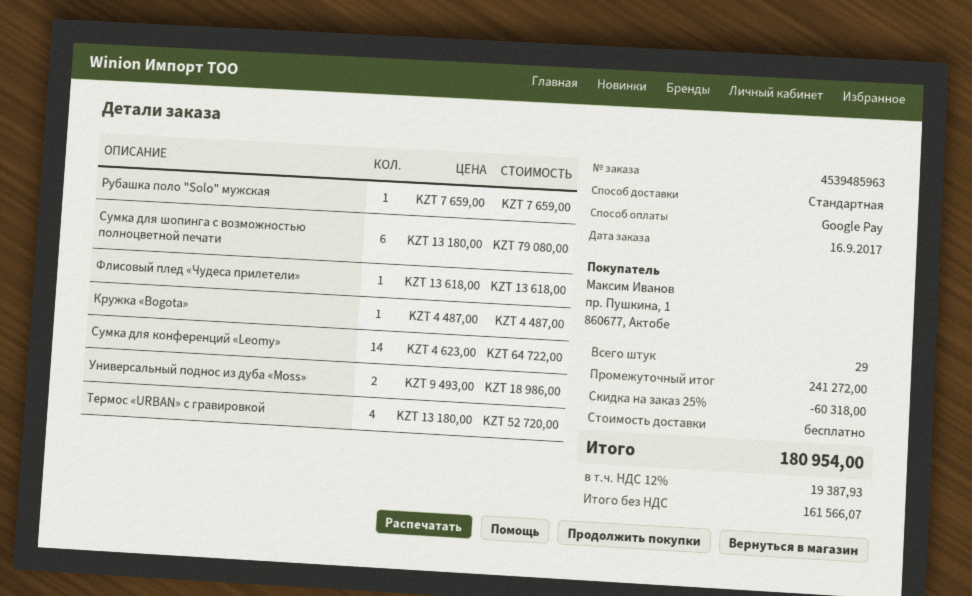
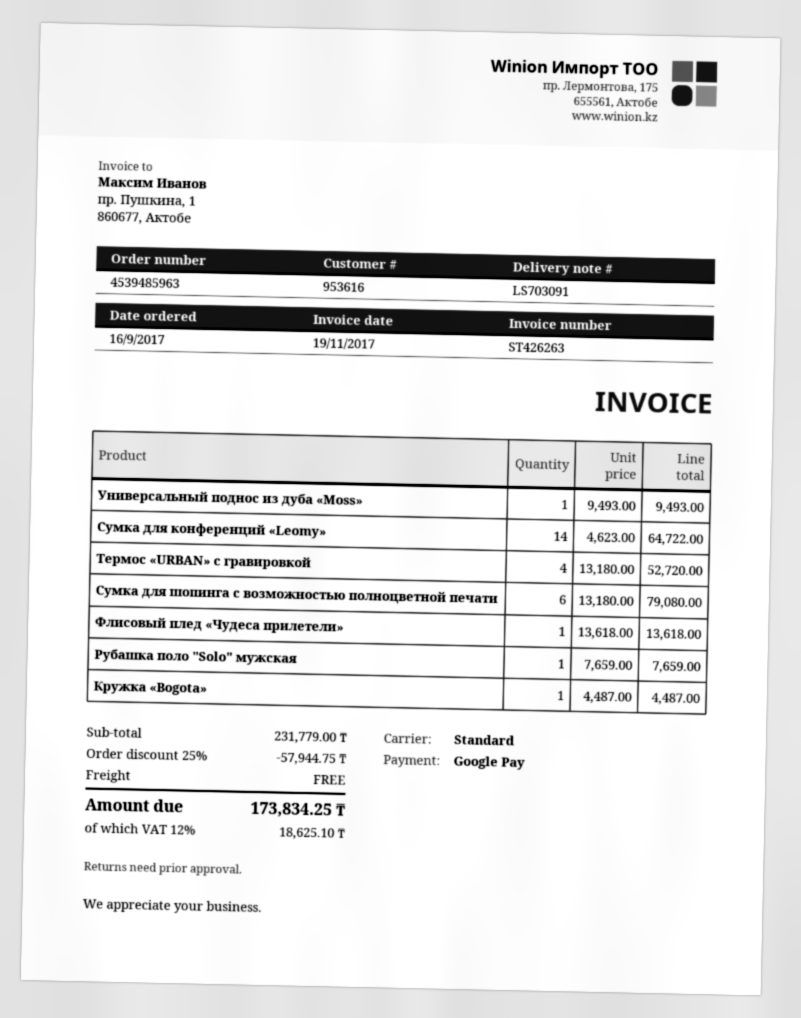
Универсальный поднос из дуба «Moss»: 2 x 9493.00 = 18986.00 -> 1 x 9493.00 = 9493.00
subtotal: 241272.00 -> 231779.00
discount: 25% = 60318.00 -> 25% = 57944.75
tax: 12% = 19387.93 -> 12% = 18625.10
total: 180954.00 -> 173834.25

